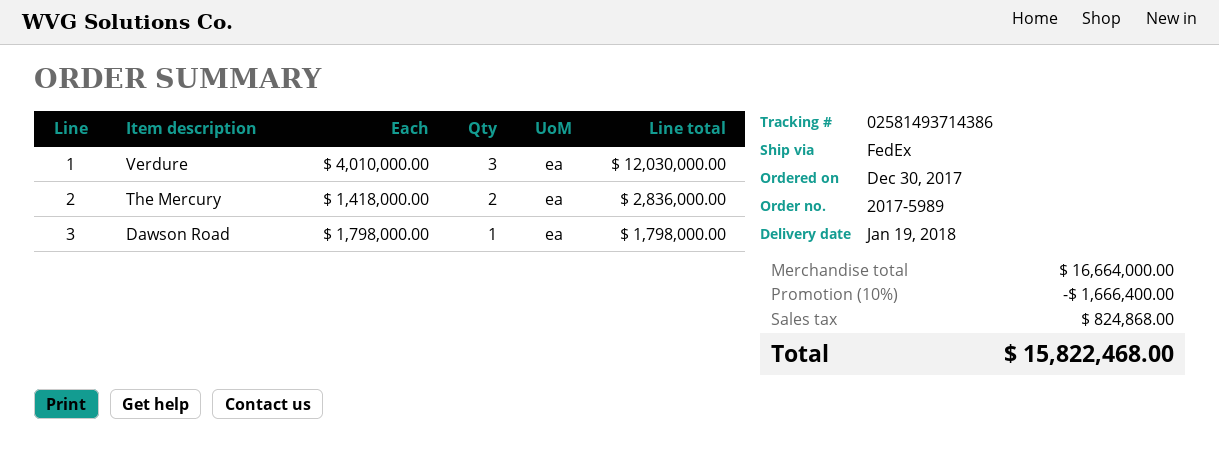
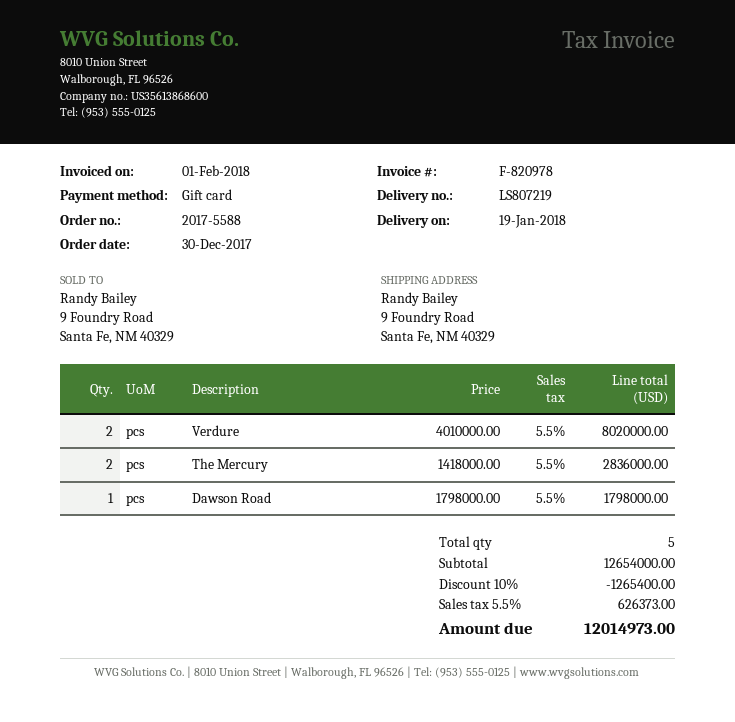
order number: 2017-5989 -> 2017-5588
Verdure: 3 x 4010000.00 = 12030000.00 -> 2 x 4010000.00 = 8020000.00
subtotal: 16664000.00 -> 12654000.00
discount: 10% = 1666400.00 -> 10% = 1265400.00
tax: 824868.00 -> 626373.00
total: 15822468.00 -> 12014973.00

